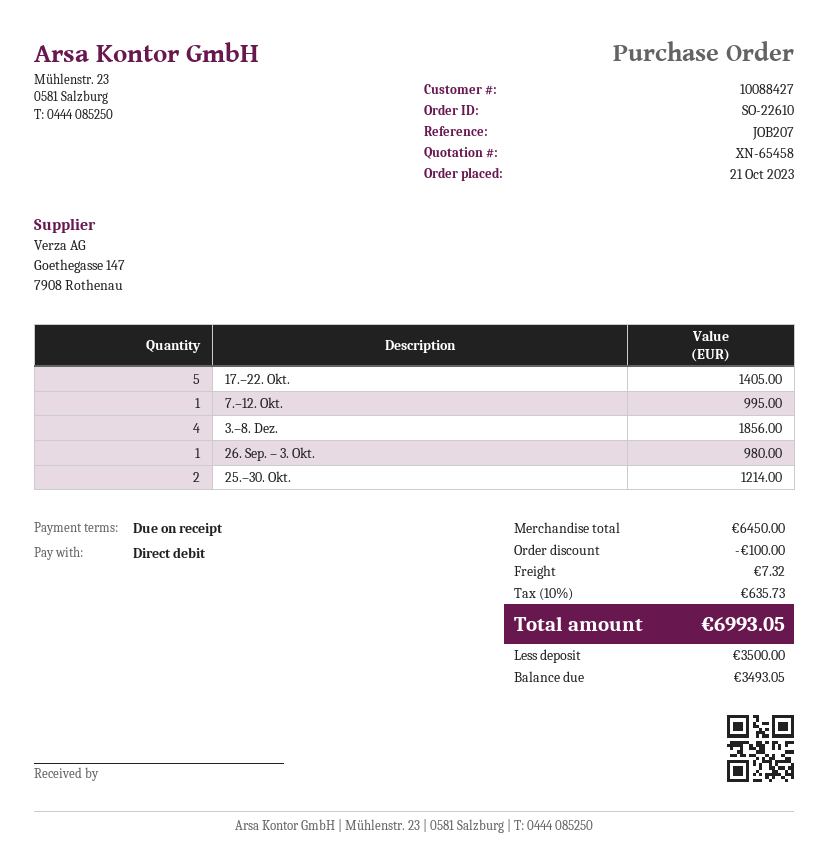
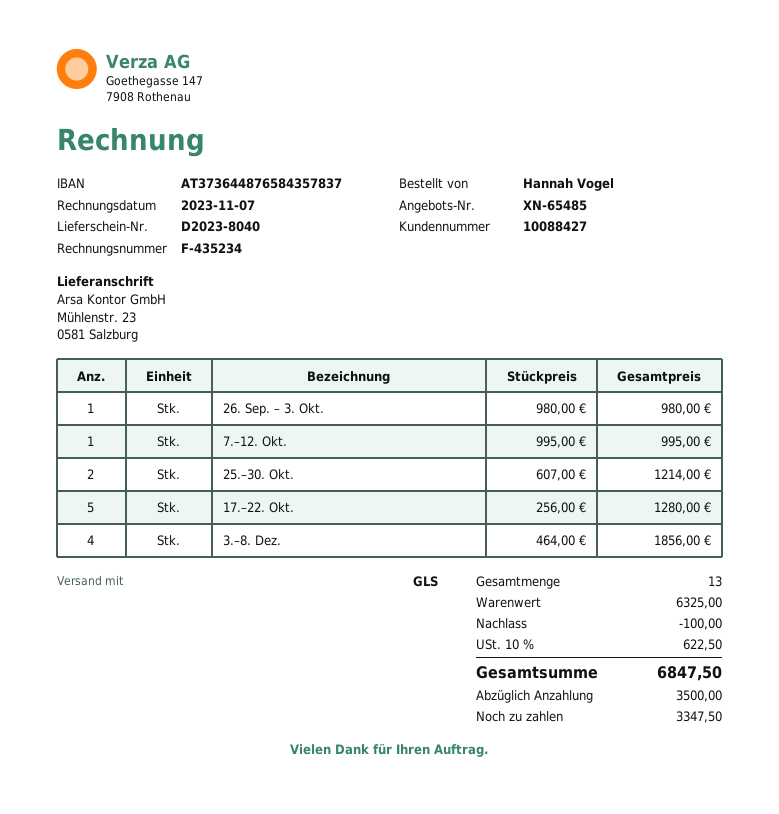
quote number: XN-65458 -> XN-65485
17.–22. Okt.: 5 for 1405.00 -> 5 for 1280.00
subtotal: 6450.00 -> 6325.00
shipping: 7.32 -> none
tax: 10% = 635.73 -> 10% = 622.50
total: 6993.05 -> 6847.50
balance: 3493.05 -> 3347.50

